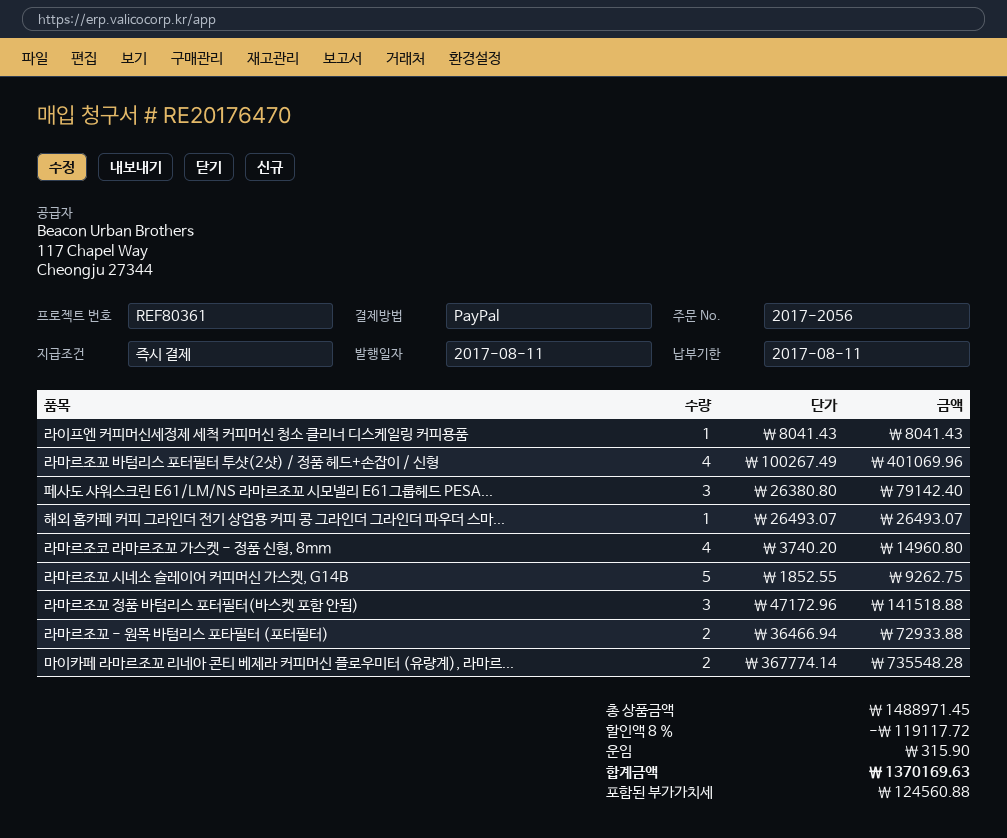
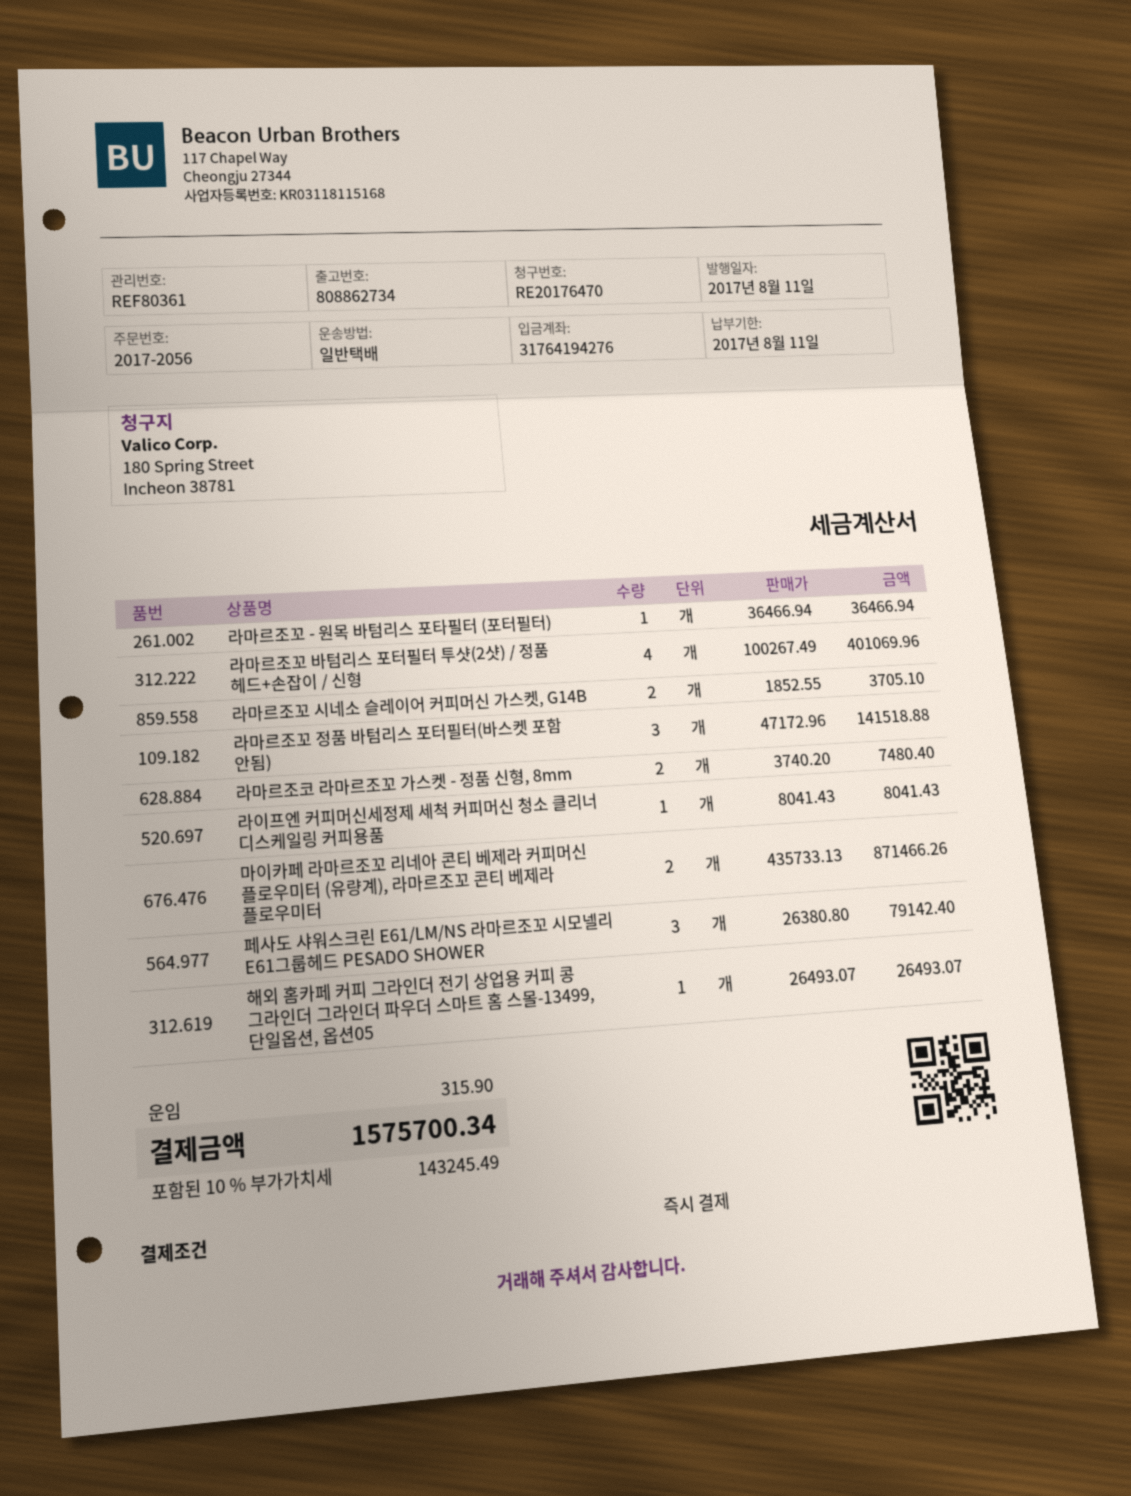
라마르조코 라마르조꼬 가스켓 - 정품 신형, 8mm: 4 x 3740.20 = 14960.80 -> 2 x 3740.20 = 7480.40
라마르조꼬 시네소 슬레이어 커피머신 가스켓, G14B: 5 x 1852.55 = 9262.75 -> 2 x 1852.55 = 3705.10
라마르조꼬 - 원목 바텀리스 포타필터 (포터필터): 2 x 36466.94 = 72933.88 -> 1 x 36466.94 = 36466.94
마이카페 라마르조꼬 리네아 콘티 베제라 커피머신 플로우미터 (유량계), 라마르...: 2 x 367774.14 = 735548.28 -> 2 x 435733.13 = 871466.26
discount: 8% = 119117.72 -> none
tax: 124560.88 -> 143245.49
total: 1370169.63 -> 1575700.34

